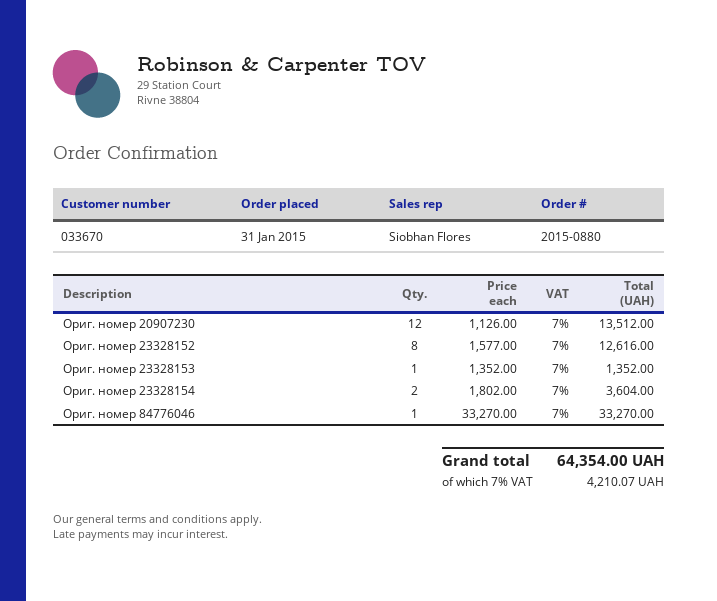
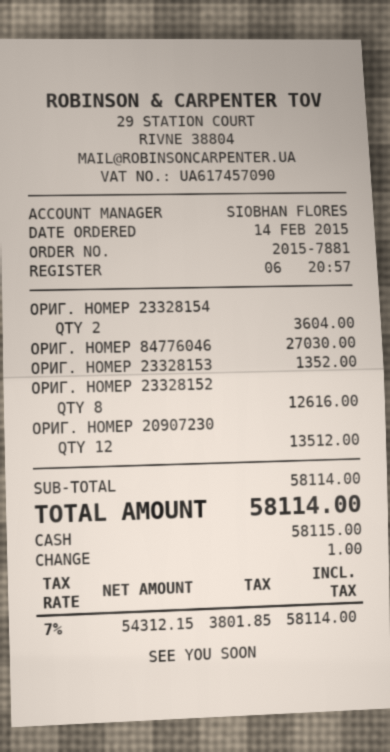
order number: 2015-0880 -> 2015-7881
order date: 2015-01-31 -> 2015-02-14
Ориг. номер 84776046: 1 for 33270.00 -> 1 for 27030.00
tax: 7% = 4210.07 -> 7% = 3801.85
total: 64354.00 -> 58114.00

